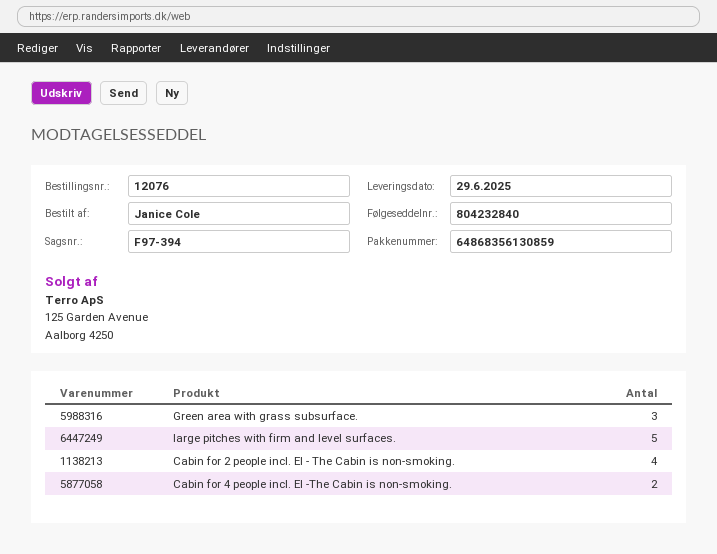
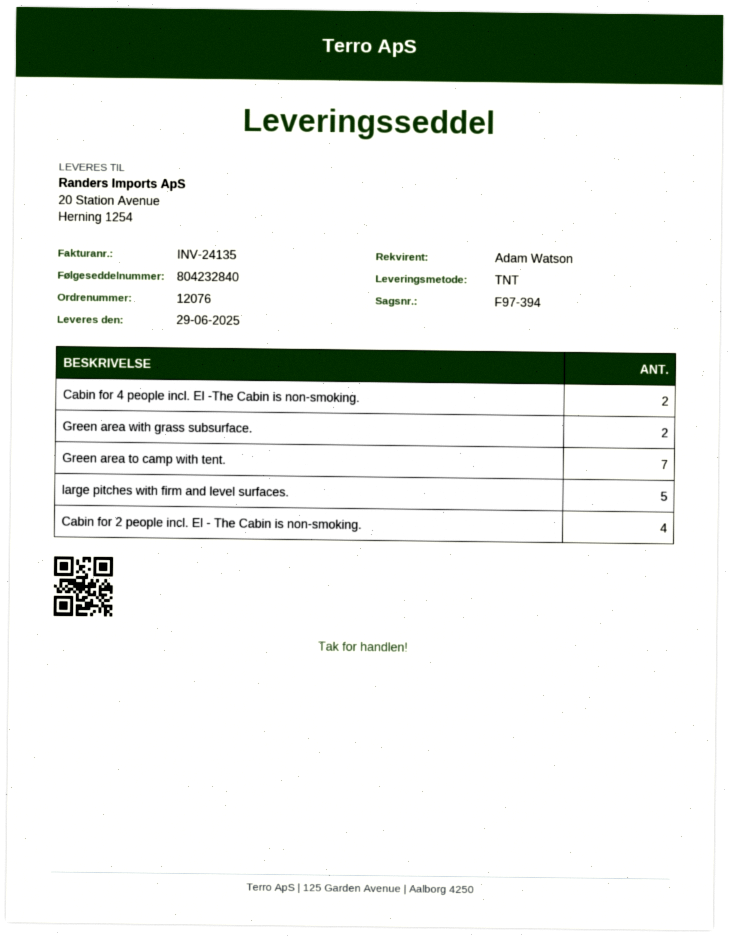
ordered by: Janice Cole -> Adam Watson
Green area with grass subsurface.: 3 -> 2
Green area to camp with tent.: none -> 7

